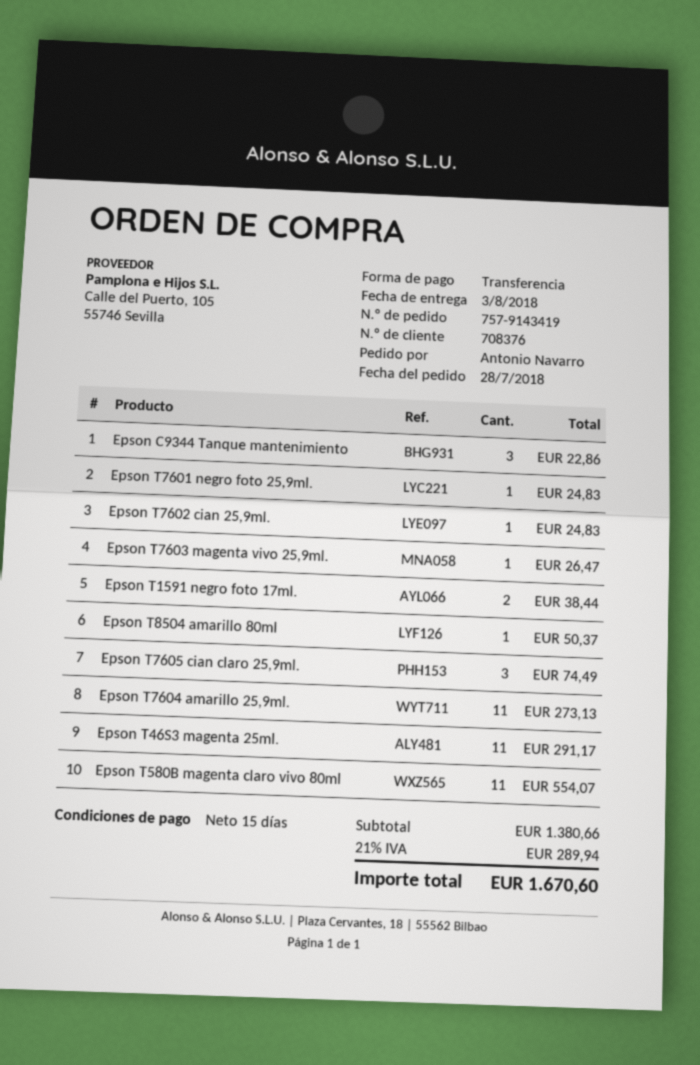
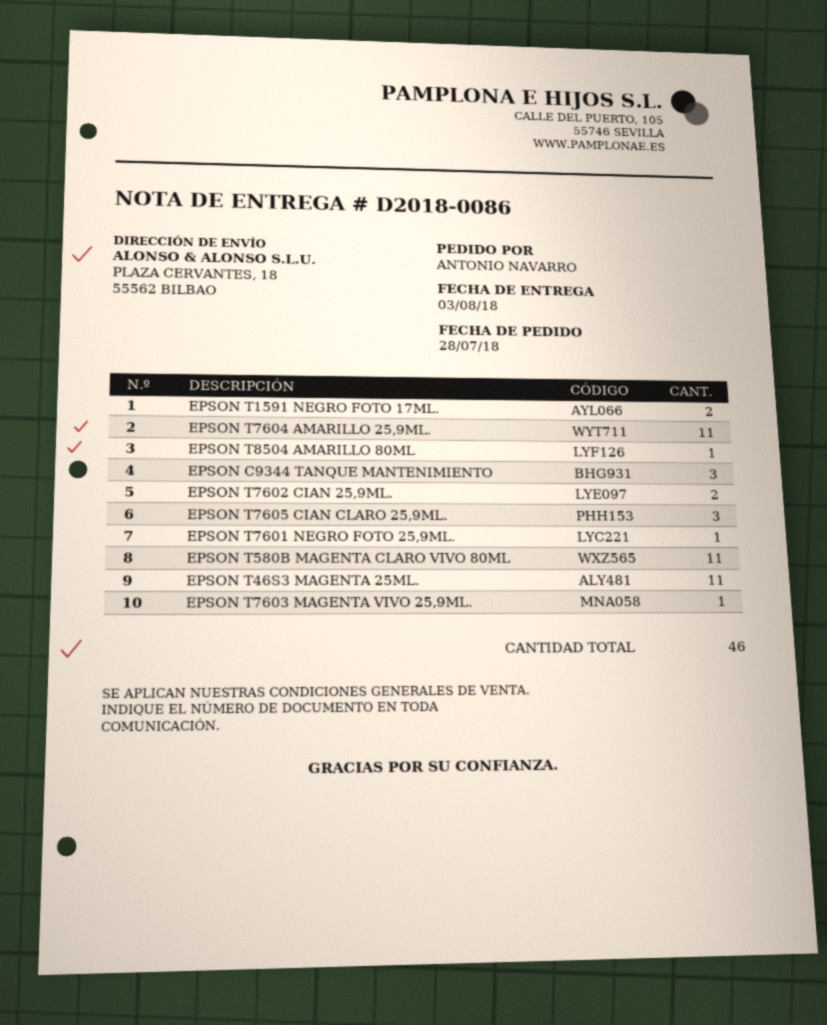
Epson T7602 cian 25,9ml.: 1 -> 2

